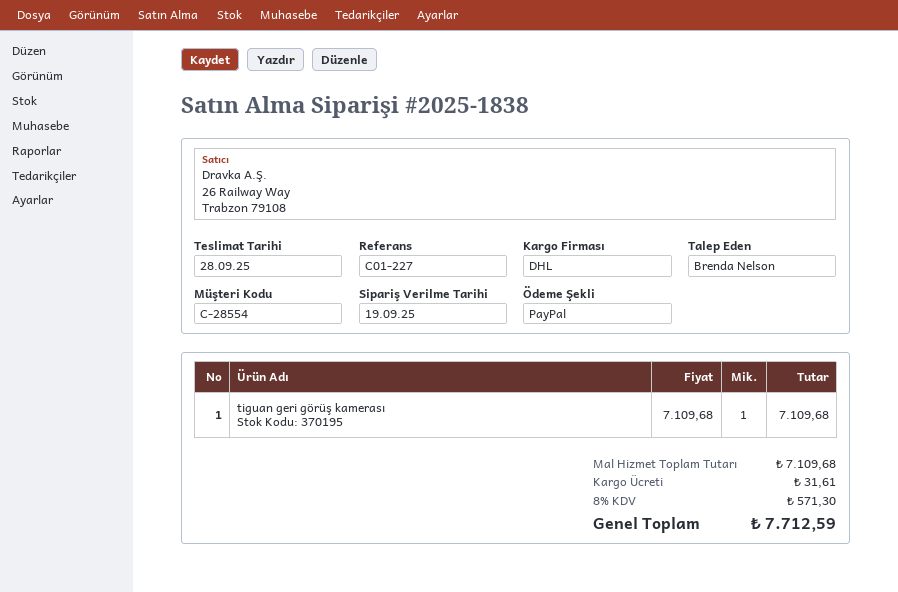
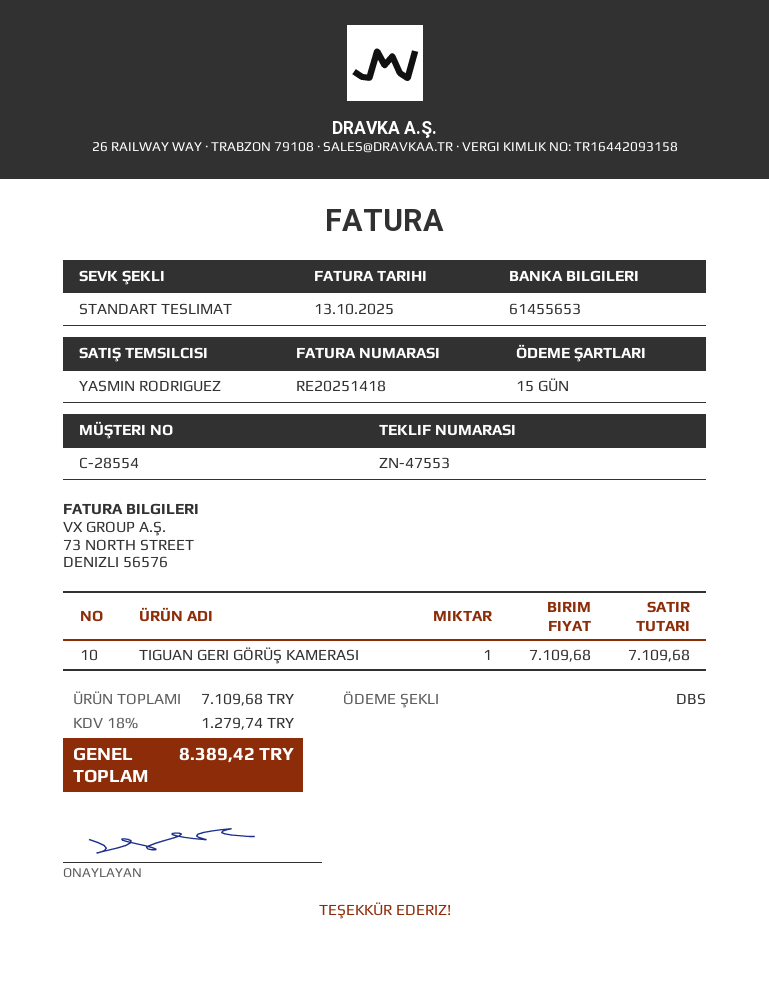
payment method: PayPal -> direct debit
shipping method: DHL -> standard
shipping: 31.61 -> none
tax: 8% = 571.30 -> 18% = 1279.74
total: 7712.59 -> 8389.42

